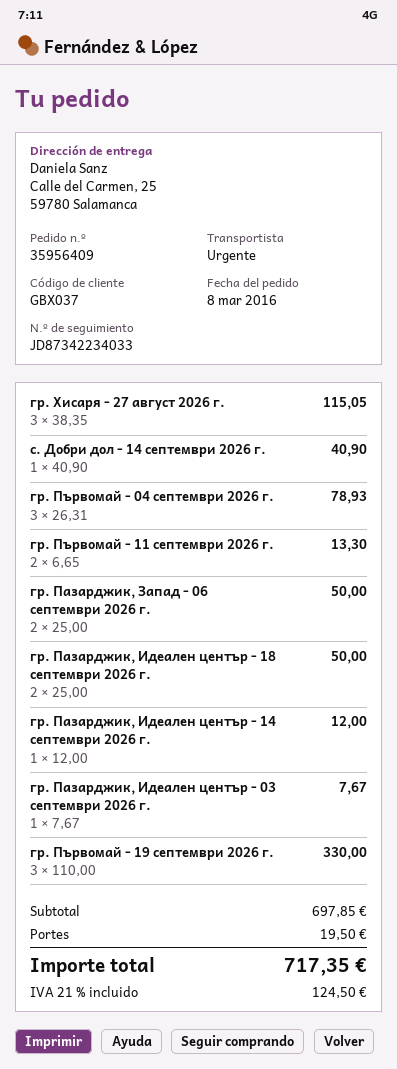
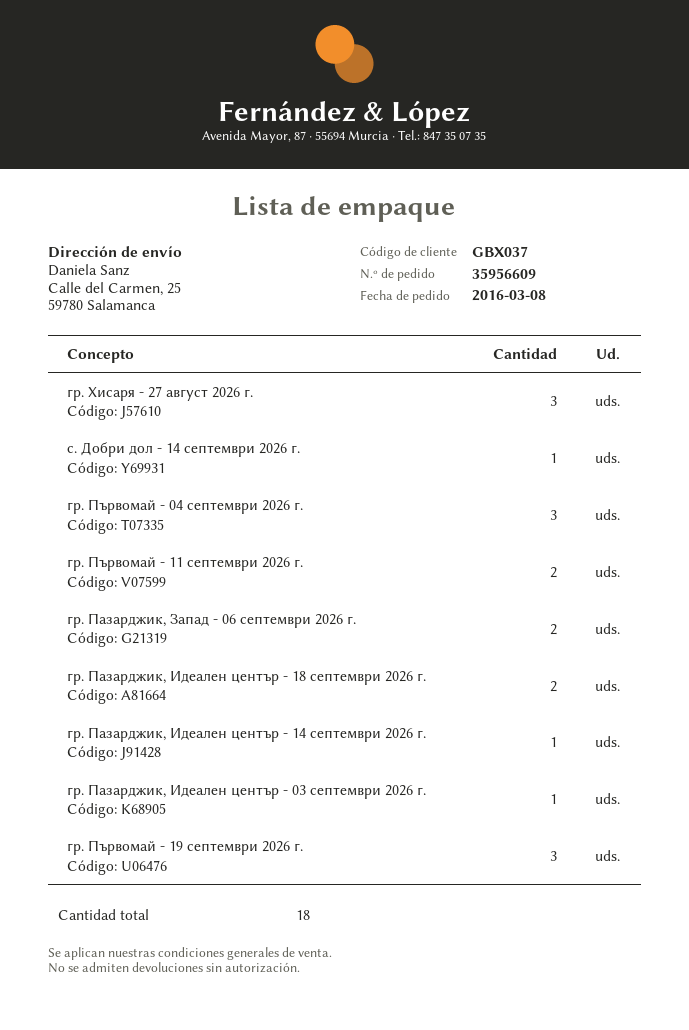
order number: 35956409 -> 35956609

